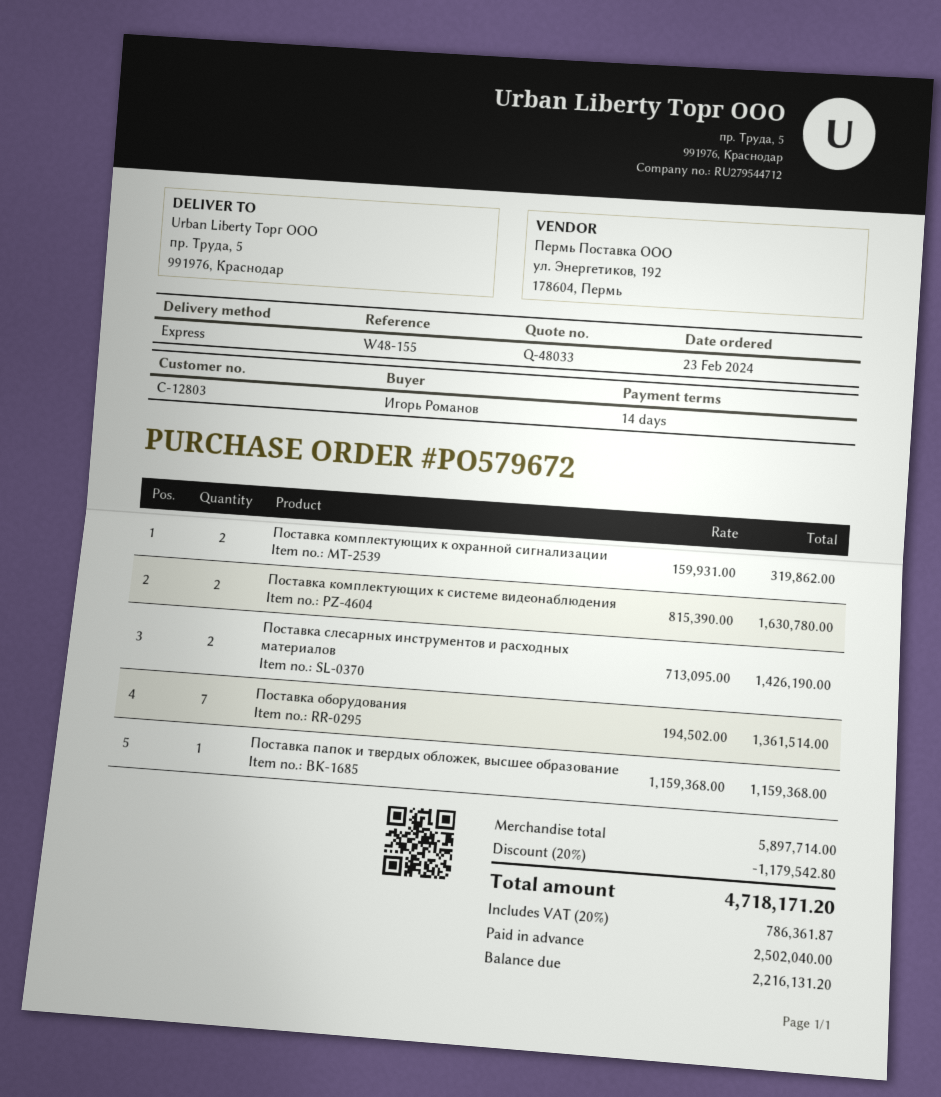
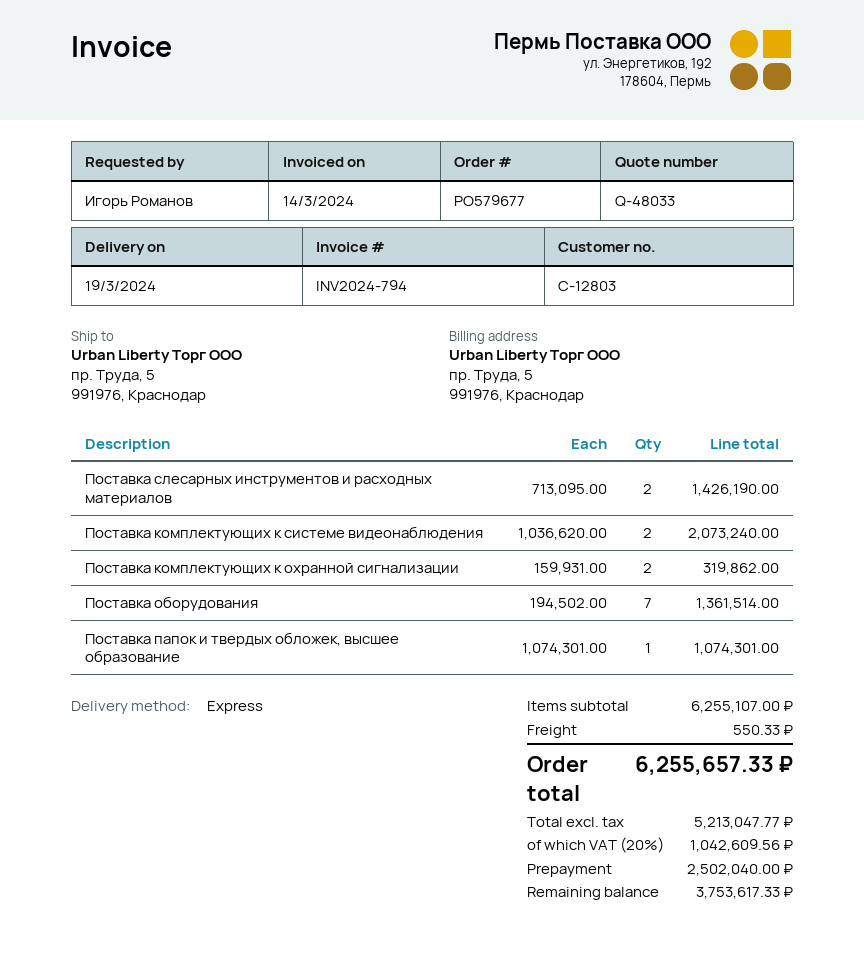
order number: PO579672 -> PO579677
Поставка комплектующих к системе видеонаблюдения: 2 x 815390.00 = 1630780.00 -> 2 x 1036620.00 = 2073240.00
Поставка папок и твердых обложек, высшее образование: 1 x 1159368.00 = 1159368.00 -> 1 x 1074301.00 = 1074301.00
subtotal: 5897714.00 -> 6255107.00
discount: 20% = 1179542.80 -> none
shipping: none -> 550.33
tax: 20% = 786361.87 -> 20% = 1042609.56
total: 4718171.20 -> 6255657.33
balance: 2216131.20 -> 3753617.33

